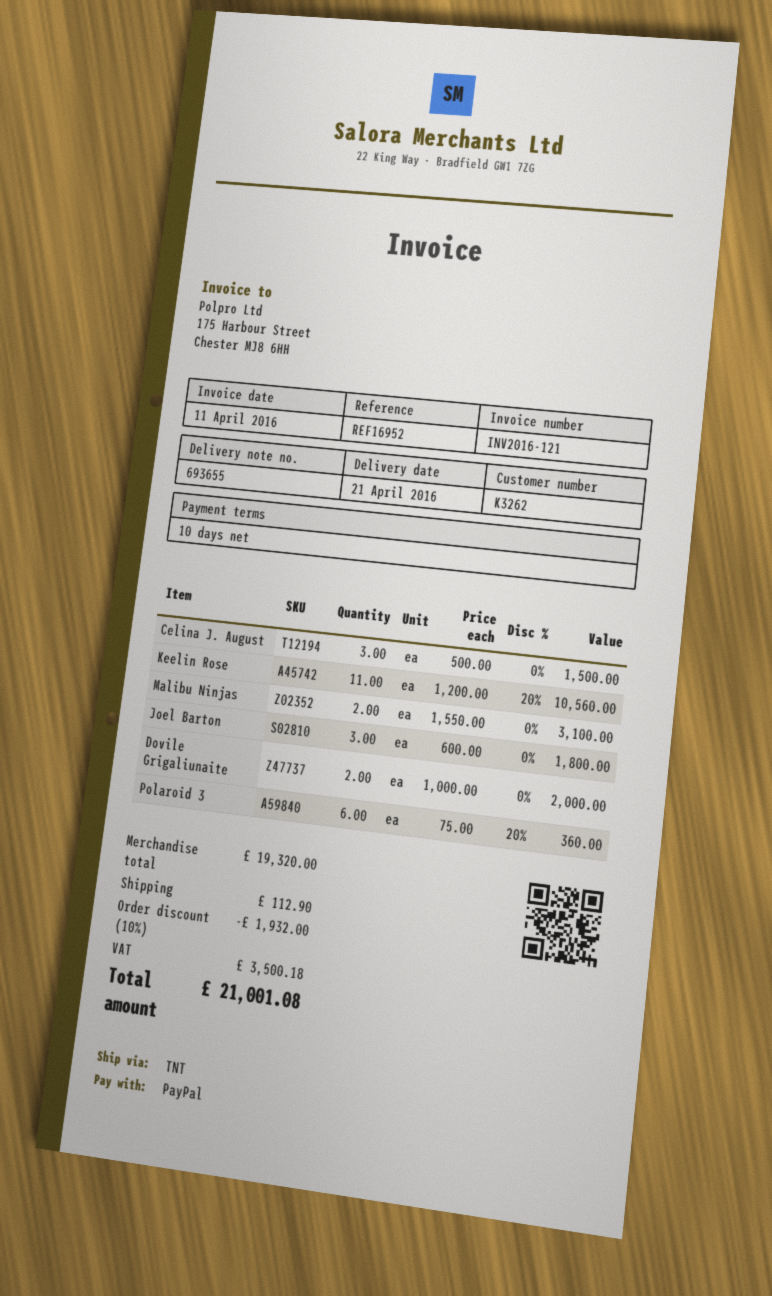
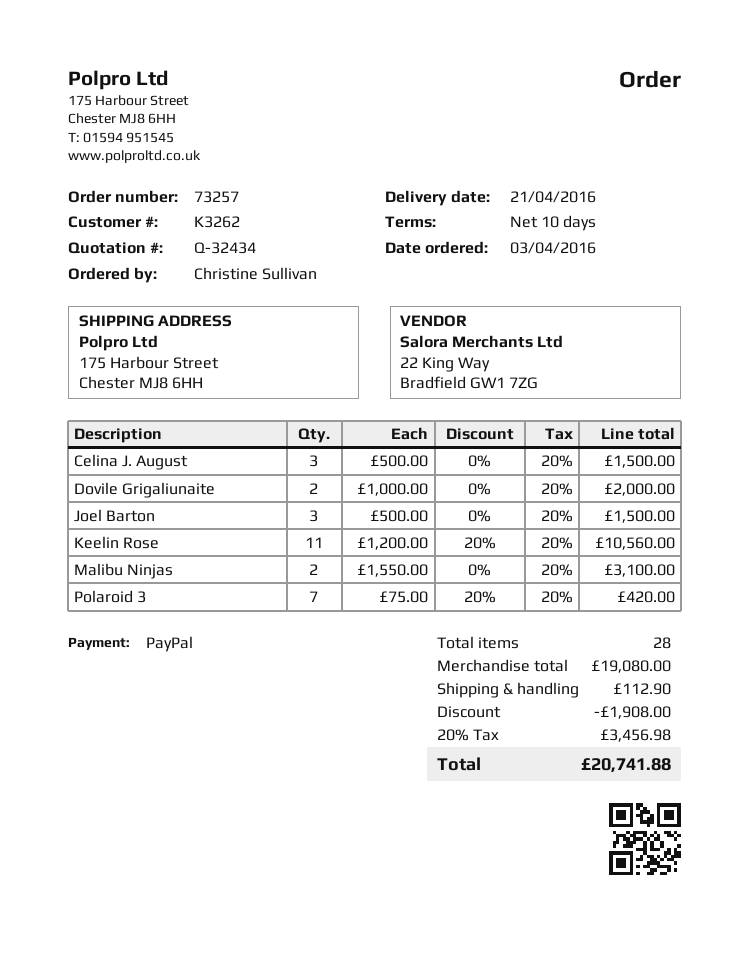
Joel Barton: 3 x 600.00 = 1800.00 -> 3 x 500.00 = 1500.00
Polaroid 3: 6 x 75.00 - 20% = 360.00 -> 7 x 75.00 - 20% = 420.00
subtotal: 19320.00 -> 19080.00
discount: 1932.00 -> 1908.00
tax: 3500.18 -> 3456.98
total: 21001.08 -> 20741.88

